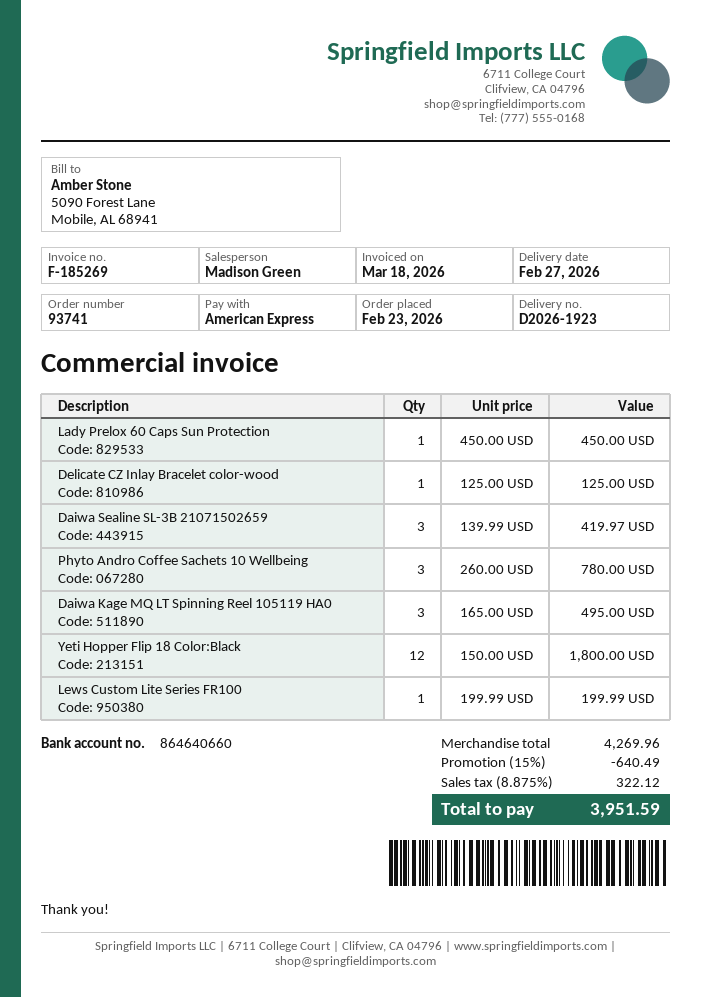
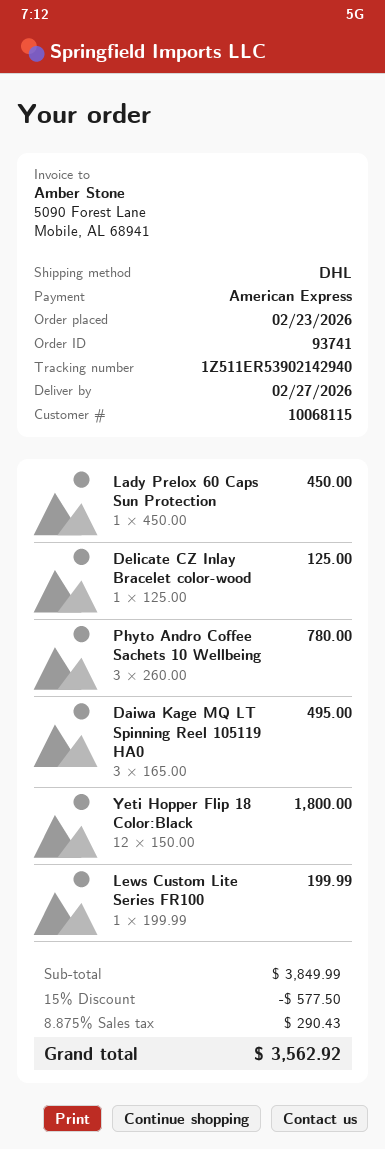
Daiwa Sealine SL-3B 21071502659: 3 x 139.99 = 419.97 -> none
subtotal: 4269.96 -> 3849.99
discount: 15% = 640.49 -> 15% = 577.50
tax: 8.875% = 322.12 -> 8.875% = 290.43
total: 3951.59 -> 3562.92

